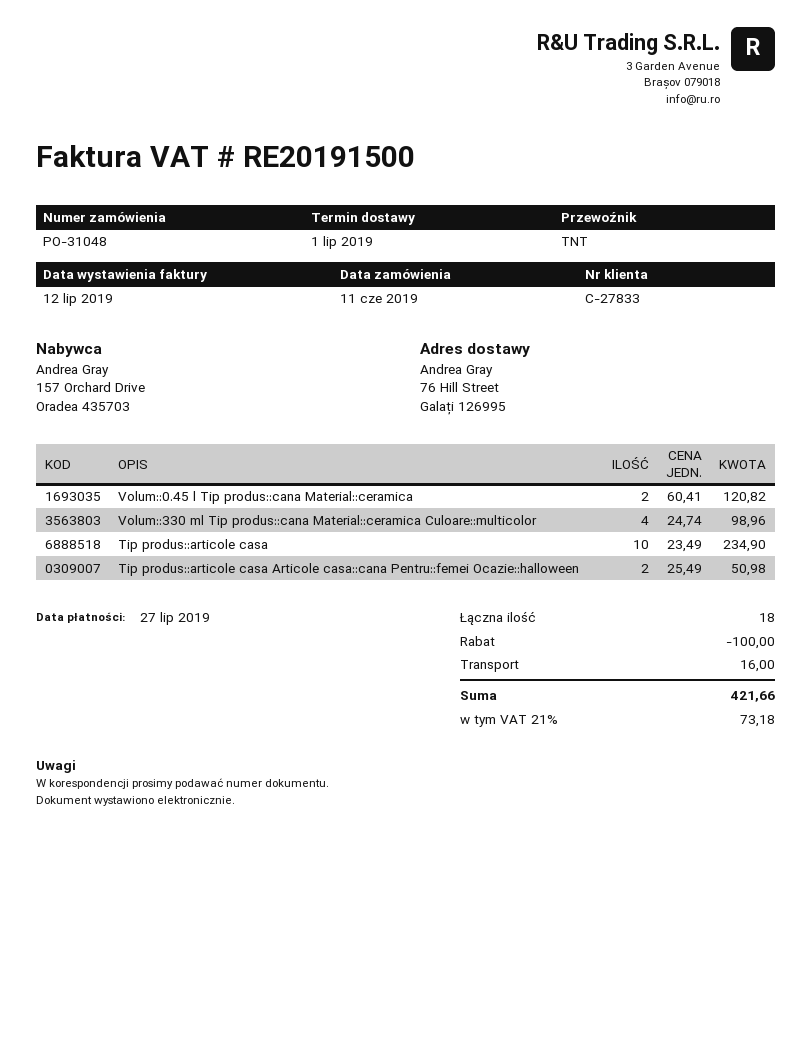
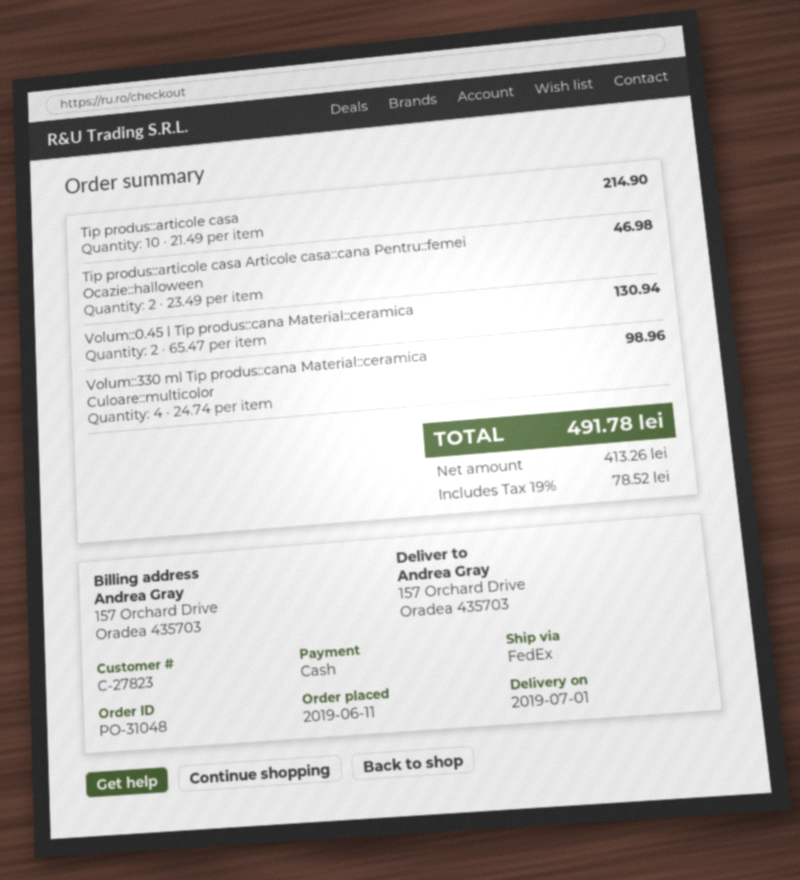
customer number: C-27833 -> C-27823
shipping method: TNT -> FedEx
ship to: 76 Hill Street, Galați 126995 -> 157 Orchard Drive, Oradea 435703
Volum::0.45 l Tip produs::cana Material::ceramica: 2 x 60.41 = 120.82 -> 2 x 65.47 = 130.94
Tip produs::articole casa: 10 x 23.49 = 234.90 -> 10 x 21.49 = 214.90
Tip produs::articole casa Articole casa::cana Pentru::femei Ocazie::halloween: 2 x 25.49 = 50.98 -> 2 x 23.49 = 46.98
discount: 100.00 -> none
shipping: 16.00 -> none
tax: 21% = 73.18 -> 19% = 78.52
total: 421.66 -> 491.78

